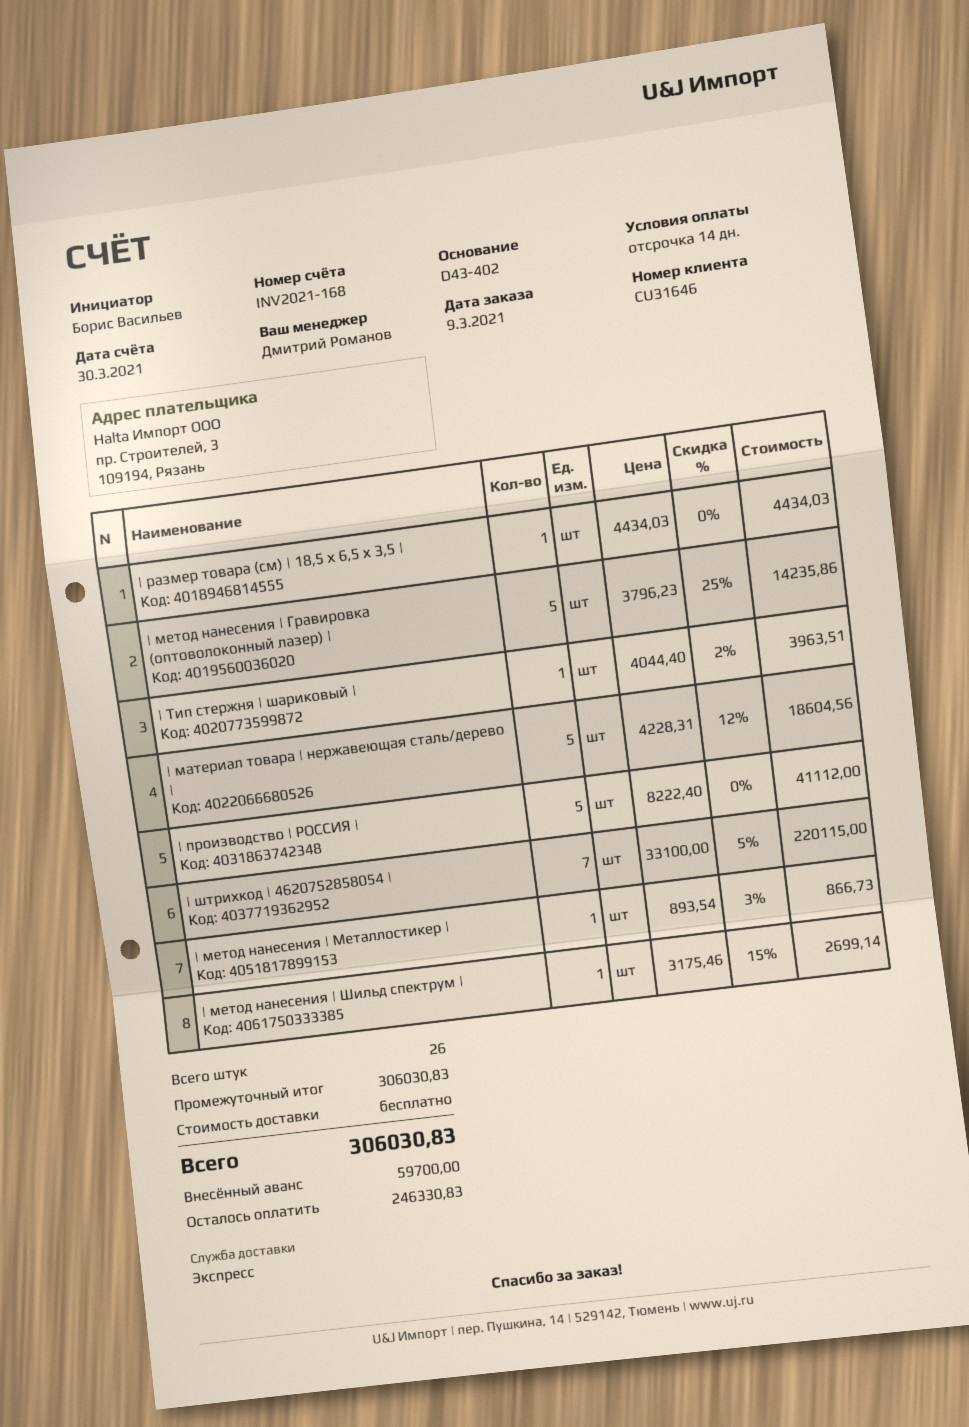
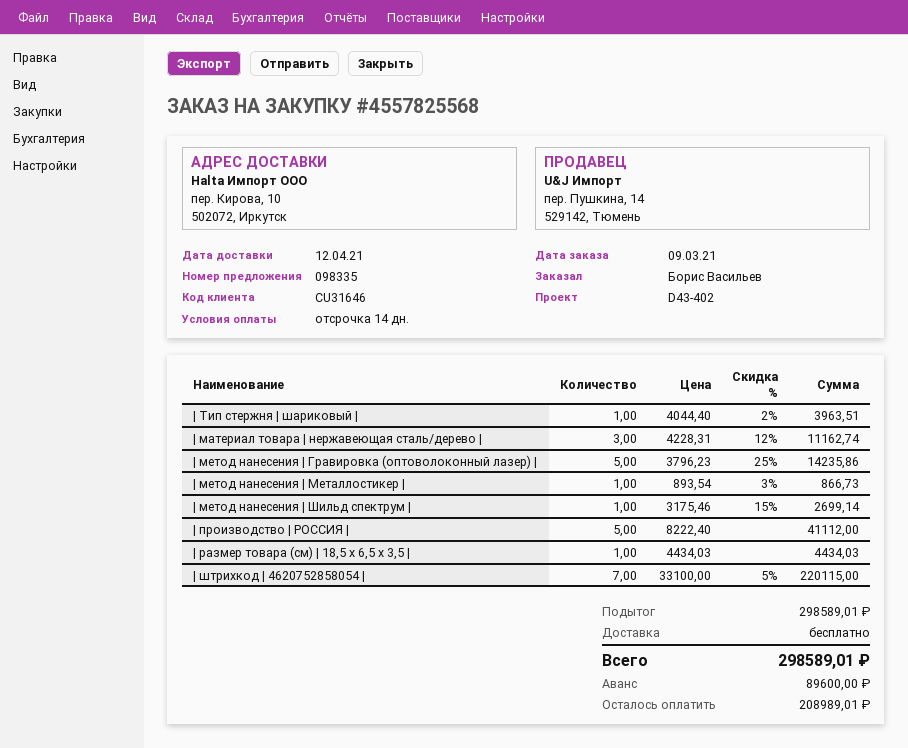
| материал товара | нержавеющая сталь/дерево |: 5 x 4228.31 - 12% = 18604.56 -> 3 x 4228.31 - 12% = 11162.74
subtotal: 306030.83 -> 298589.01
total: 306030.83 -> 298589.01
deposit: 59700.00 -> 89600.00
balance: 246330.83 -> 208989.01

